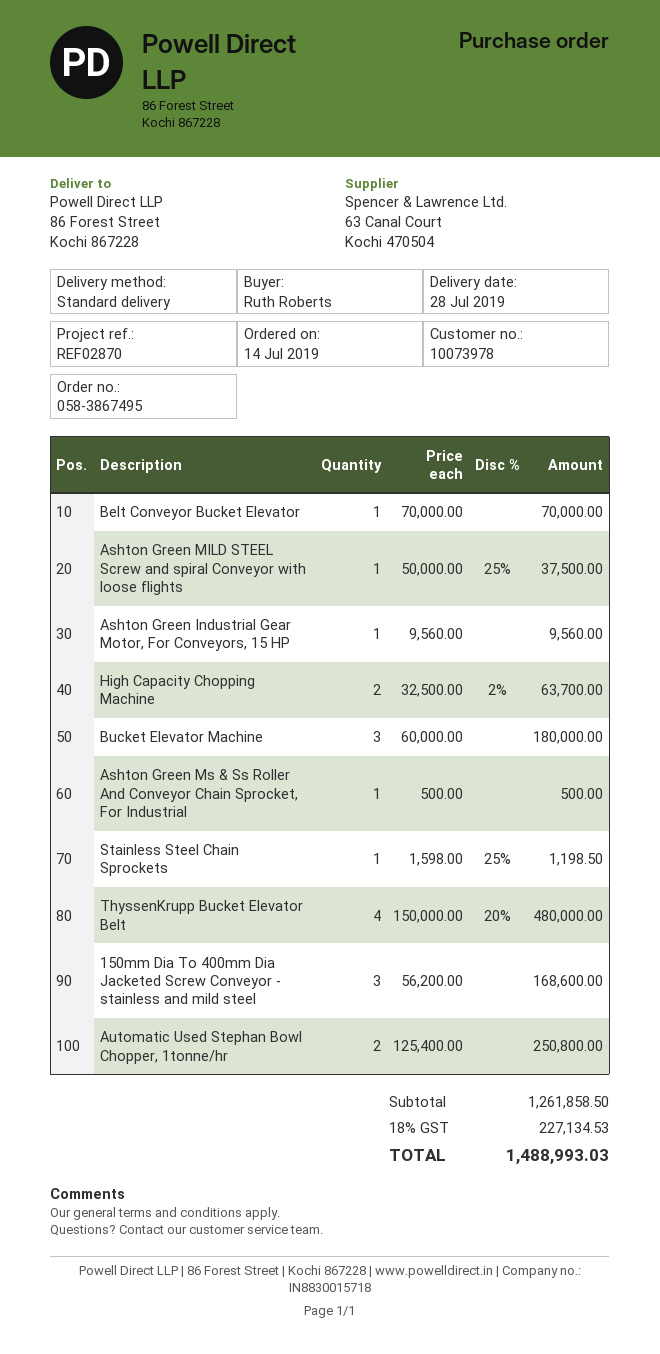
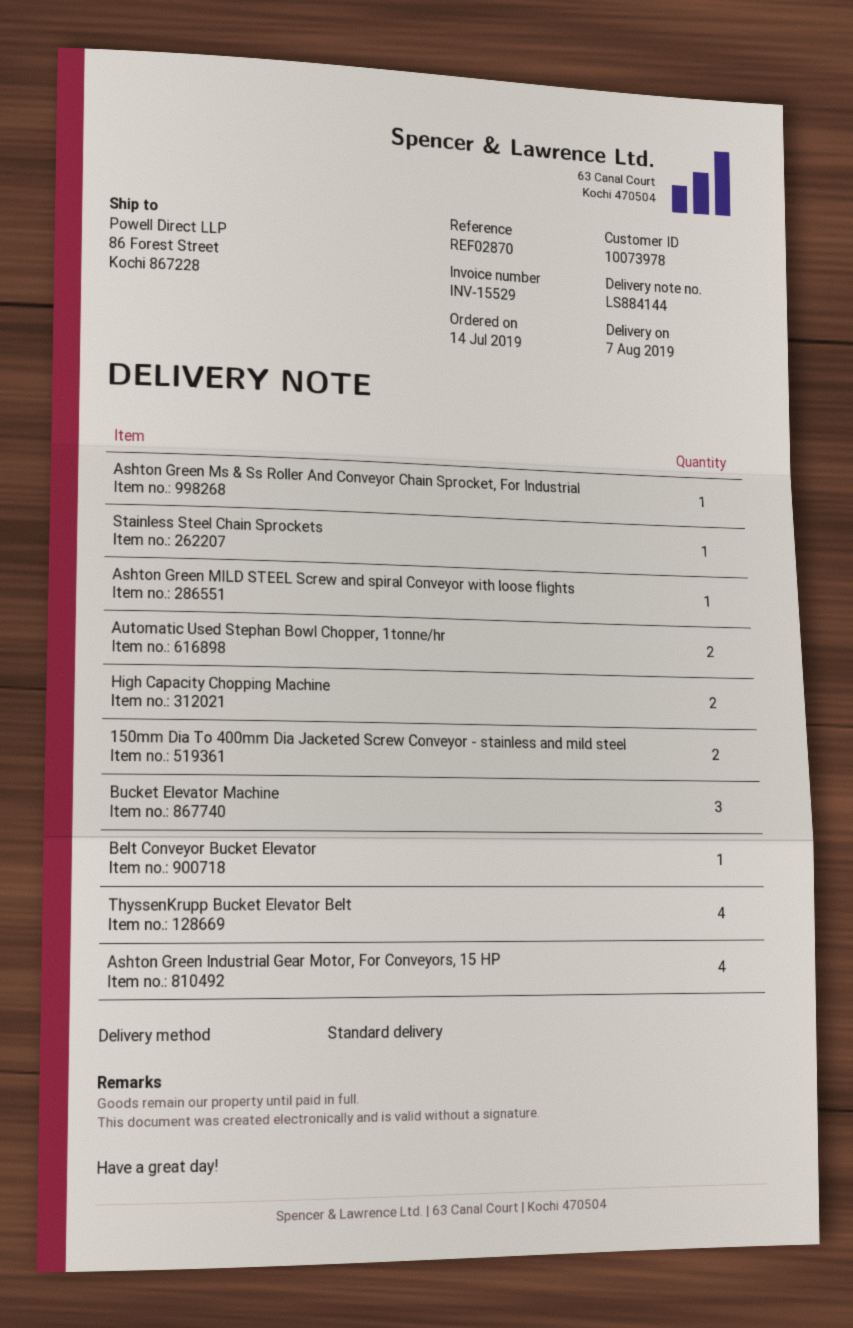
delivery date: 2019-07-28 -> 2019-08-07
Ashton Green Industrial Gear Motor, For Conveyors, 15 HP: 1 -> 4
150mm Dia To 400mm Dia Jacketed Screw Conveyor - stainless and mild steel: 3 -> 2

